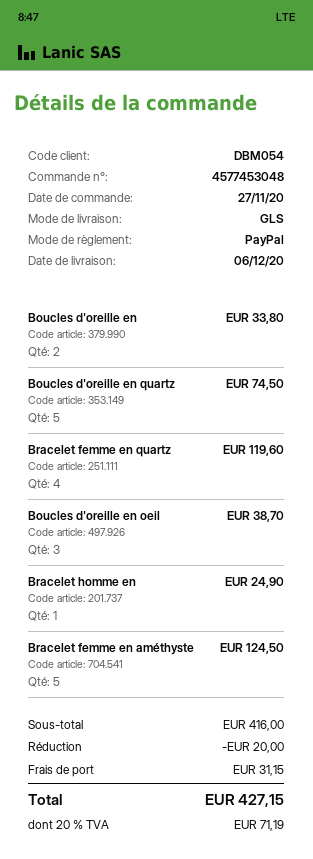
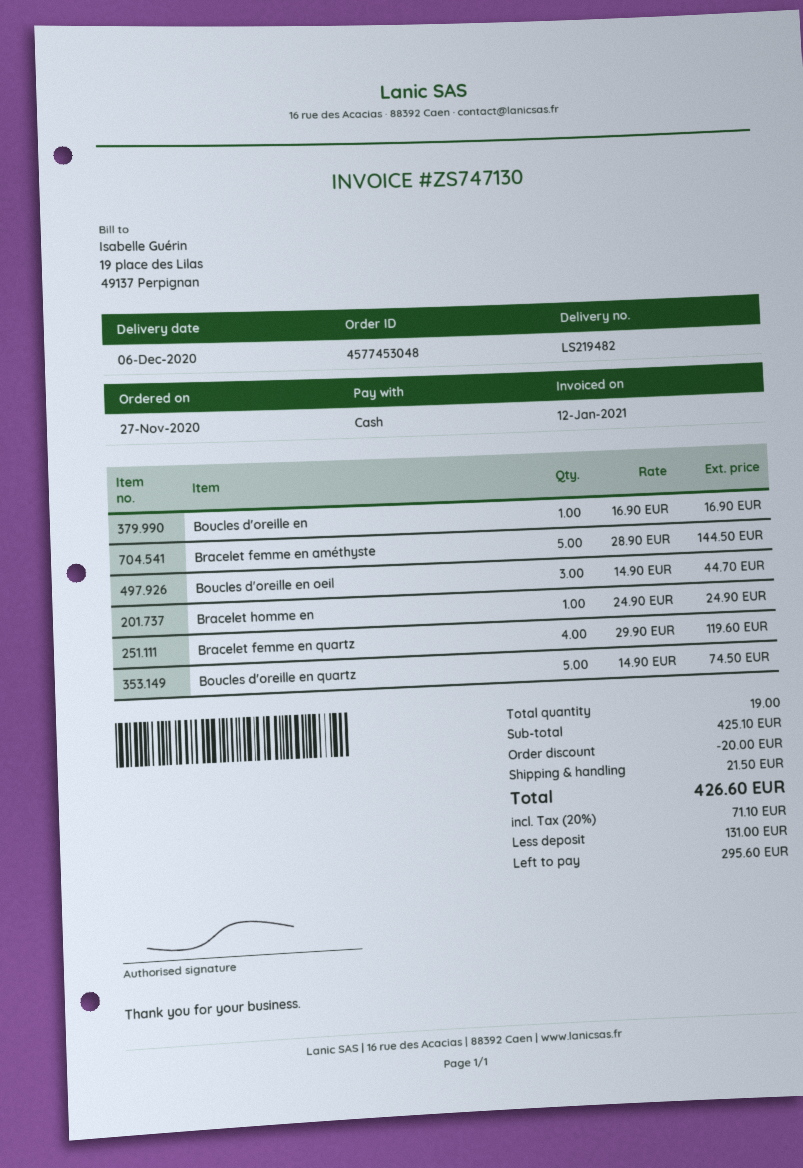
payment method: PayPal -> cash
Boucles d'oreille en: 2 for 33.80 -> 1 for 16.90
Boucles d'oreille en oeil: 3 for 38.70 -> 3 for 44.70
Bracelet femme en améthyste: 5 for 124.50 -> 5 for 144.50
subtotal: 416.00 -> 425.10
shipping: 31.15 -> 21.50
tax: 20% = 71.19 -> 20% = 71.10
total: 427.15 -> 426.60

